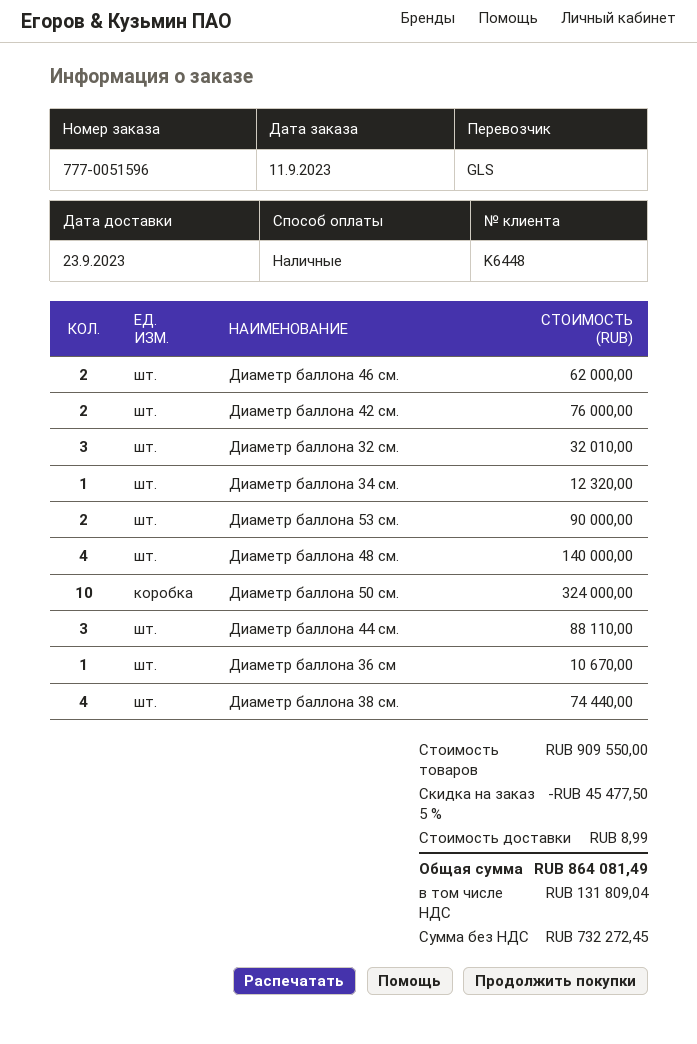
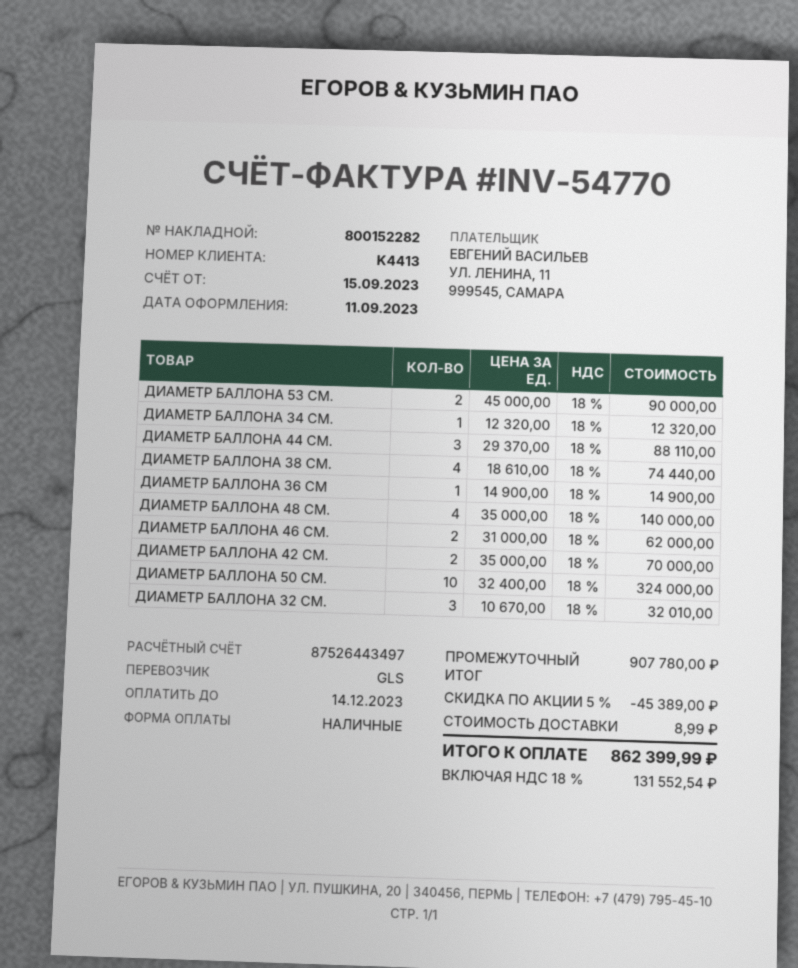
customer number: K6448 -> K4413
Диаметр баллона 42 см.: 2 for 76000.00 -> 2 for 70000.00
Диаметр баллона 36 см: 1 for 10670.00 -> 1 for 14900.00
subtotal: 909550.00 -> 907780.00
discount: 5% = 45477.50 -> 5% = 45389.00
tax: 131809.04 -> 131552.54
total: 864081.49 -> 862399.99

